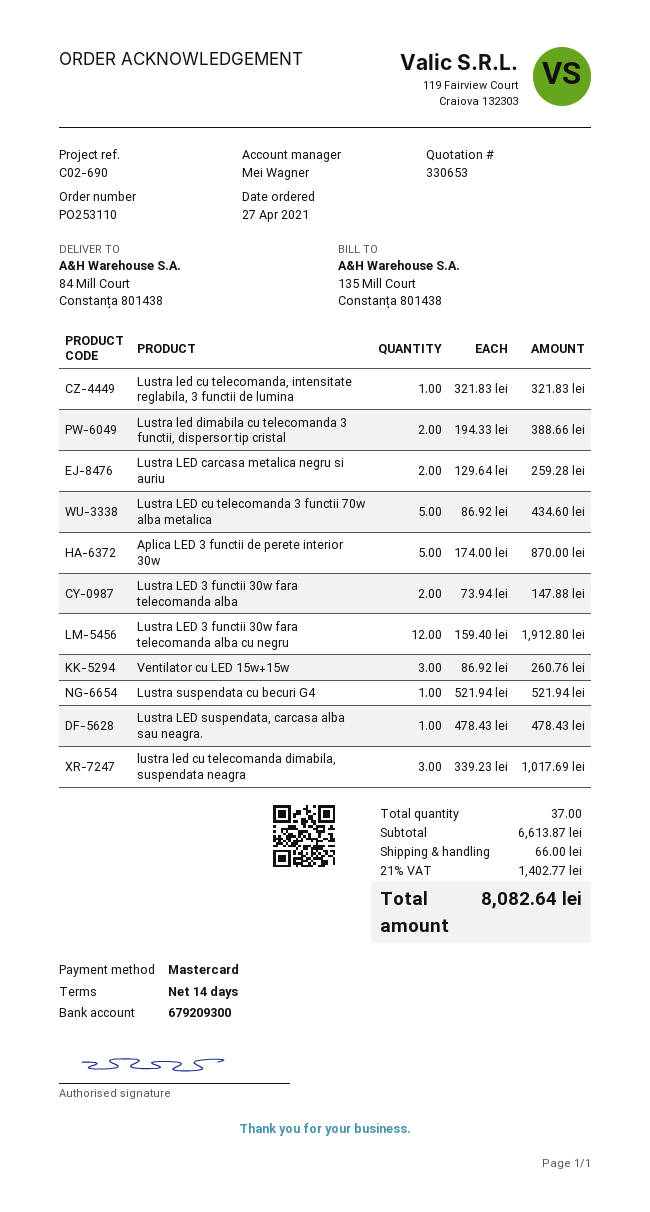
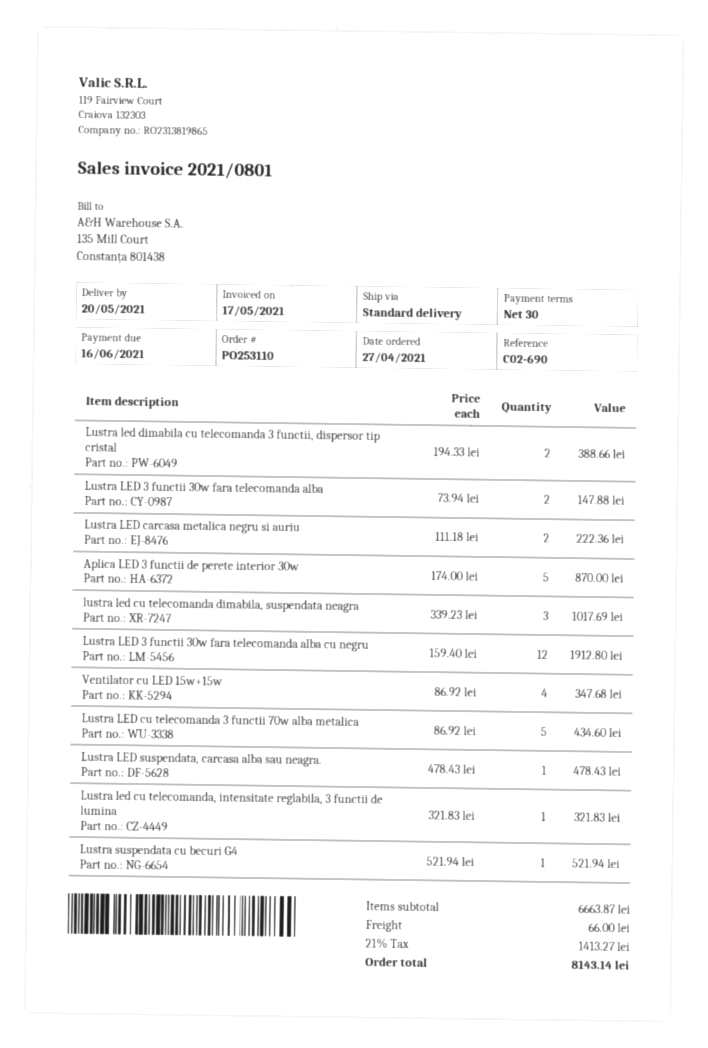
payment terms: 14 days -> 30 days
Lustra LED carcasa metalica negru si auriu: 2 x 129.64 = 259.28 -> 2 x 111.18 = 222.36
Ventilator cu LED 15w+15w: 3 x 86.92 = 260.76 -> 4 x 86.92 = 347.68
subtotal: 6613.87 -> 6663.87
tax: 21% = 1402.77 -> 21% = 1413.27
total: 8082.64 -> 8143.14

